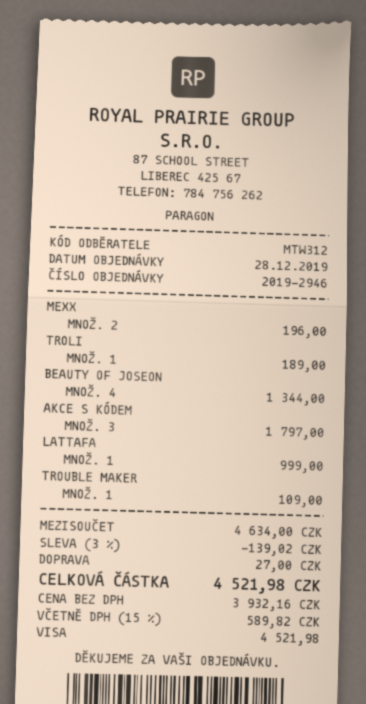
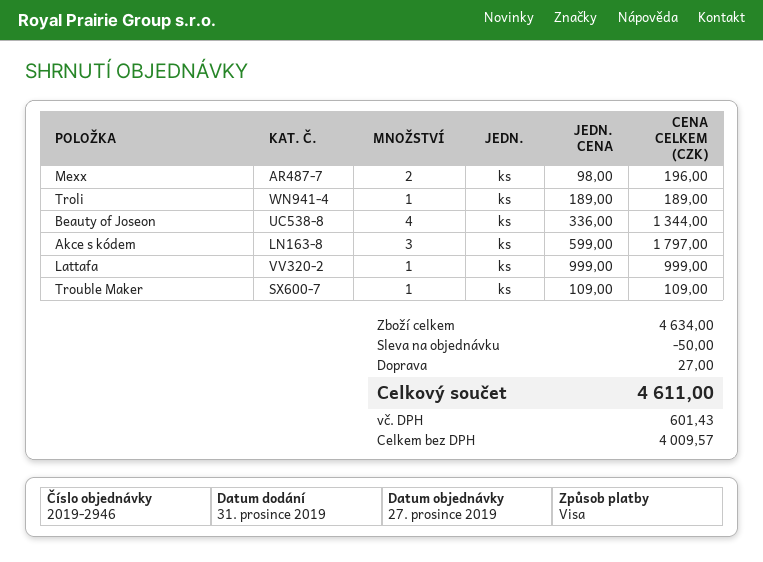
order date: 2019-12-28 -> 2019-12-27
discount: 139.02 -> 50.00
net: 3932.16 -> 4009.57
tax: 589.82 -> 601.43
total: 4521.98 -> 4611.00

